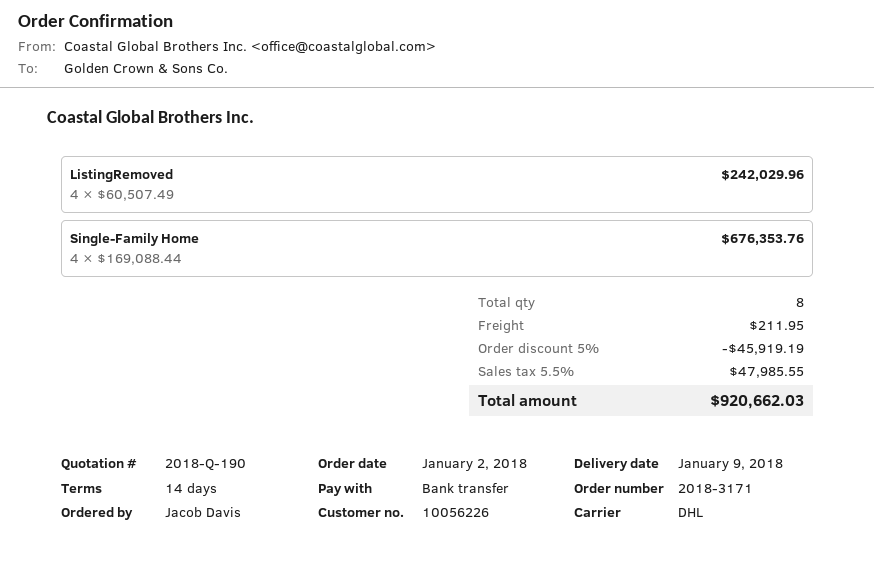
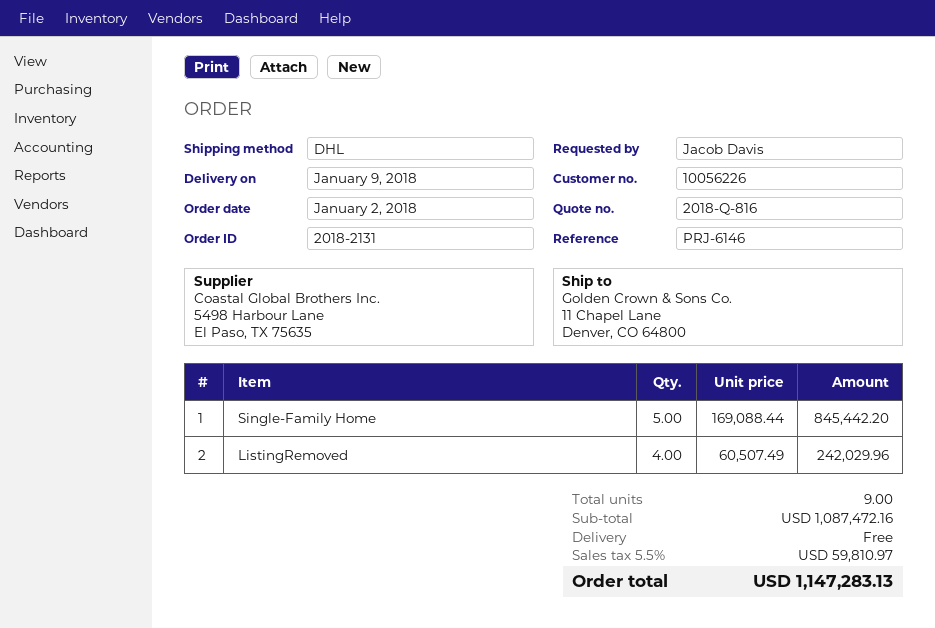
quote number: 2018-Q-190 -> 2018-Q-816
order number: 2018-3171 -> 2018-2131
Single-Family Home: 4 x 169088.44 = 676353.76 -> 5 x 169088.44 = 845442.20
total quantity: 8 -> 9
discount: 5% = 45919.19 -> none
shipping: 211.95 -> 0.00
tax: 5.5% = 47985.55 -> 5.5% = 59810.97
total: 920662.03 -> 1147283.13

